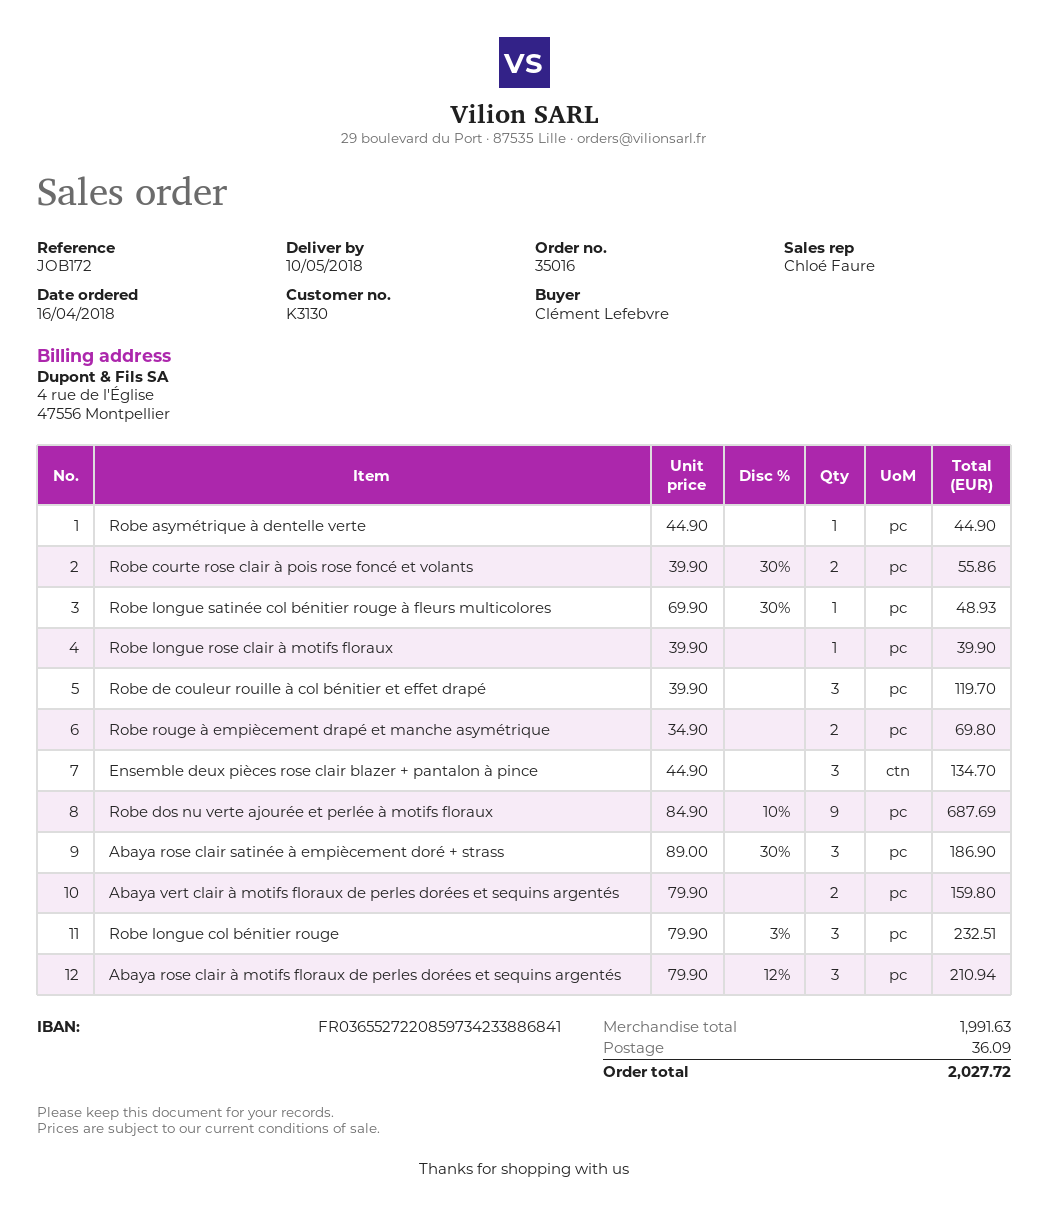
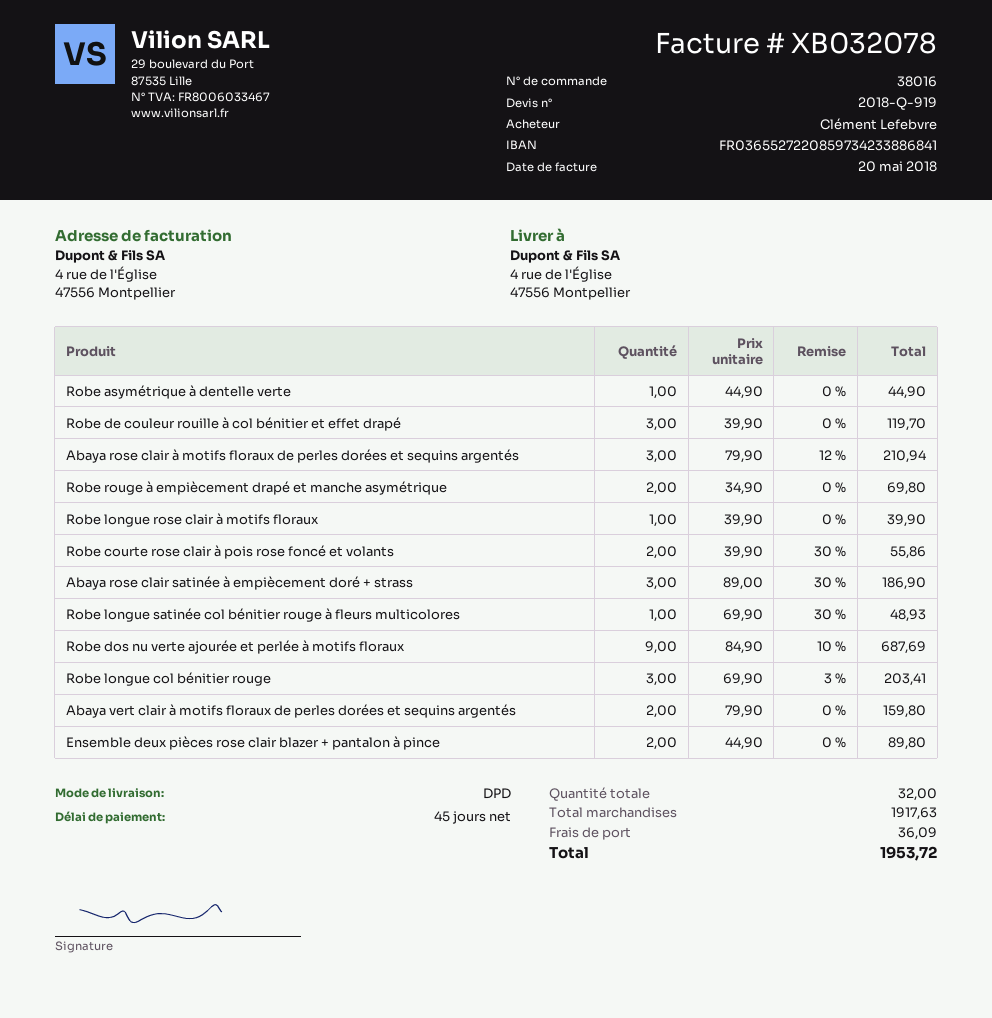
order number: 35016 -> 38016
Ensemble deux pièces rose clair blazer + pantalon à pince: 3 x 44.90 = 134.70 -> 2 x 44.90 = 89.80
Robe longue col bénitier rouge: 3 x 79.90 - 3% = 232.51 -> 3 x 69.90 - 3% = 203.41
subtotal: 1991.63 -> 1917.63
total: 2027.72 -> 1953.72

